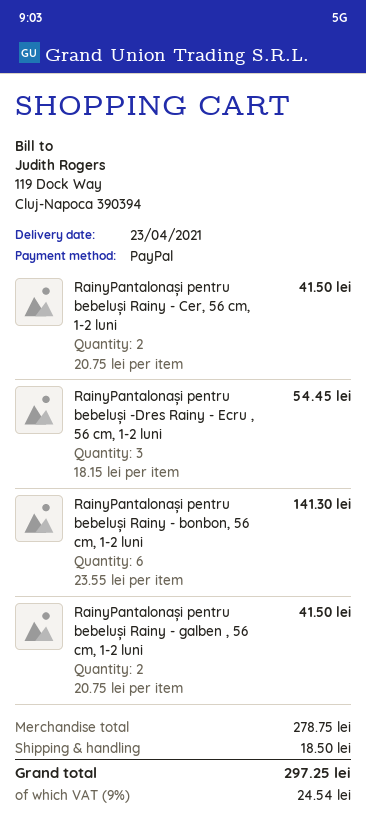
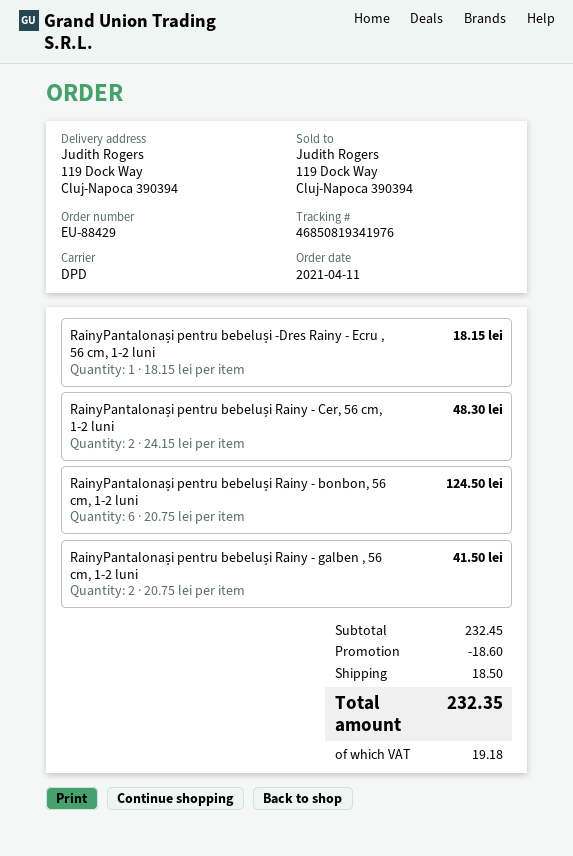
RainyPantalonași pentru bebeluși Rainy - Cer, 56 cm, 1-2 luni: 2 x 20.75 = 41.50 -> 2 x 24.15 = 48.30
RainyPantalonași pentru bebeluși -Dres Rainy - Ecru , 56 cm, 1-2 luni: 3 x 18.15 = 54.45 -> 1 x 18.15 = 18.15
RainyPantalonași pentru bebeluși Rainy - bonbon, 56 cm, 1-2 luni: 6 x 23.55 = 141.30 -> 6 x 20.75 = 124.50
subtotal: 278.75 -> 232.45
discount: none -> 18.60
tax: 24.54 -> 19.18
total: 297.25 -> 232.35

